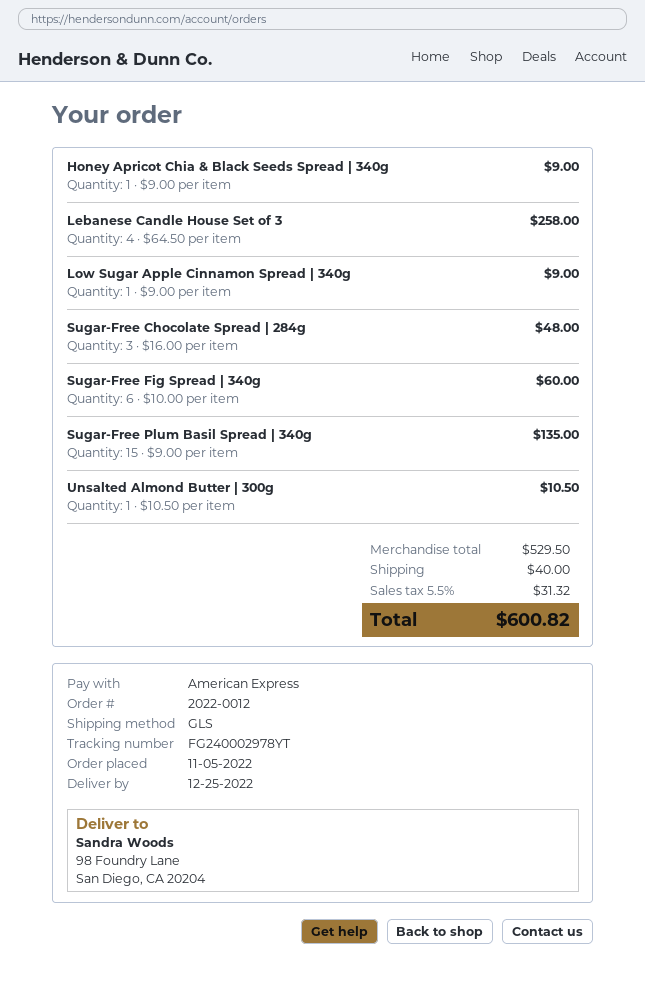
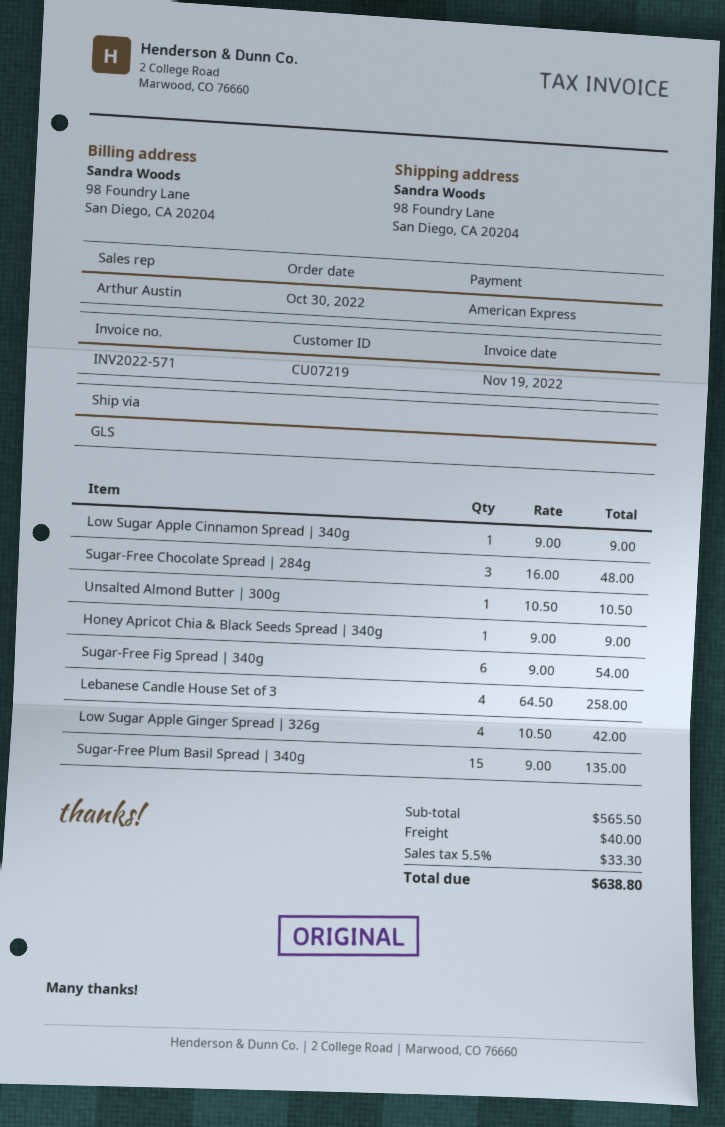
order date: 2022-11-05 -> 2022-10-30
Sugar-Free Fig Spread | 340g: 6 x 10.00 = 60.00 -> 6 x 9.00 = 54.00
Low Sugar Apple Ginger Spread | 326g: none -> 4 x 10.50 = 42.00
subtotal: 529.50 -> 565.50
tax: 5.5% = 31.32 -> 5.5% = 33.30
total: 600.82 -> 638.80

